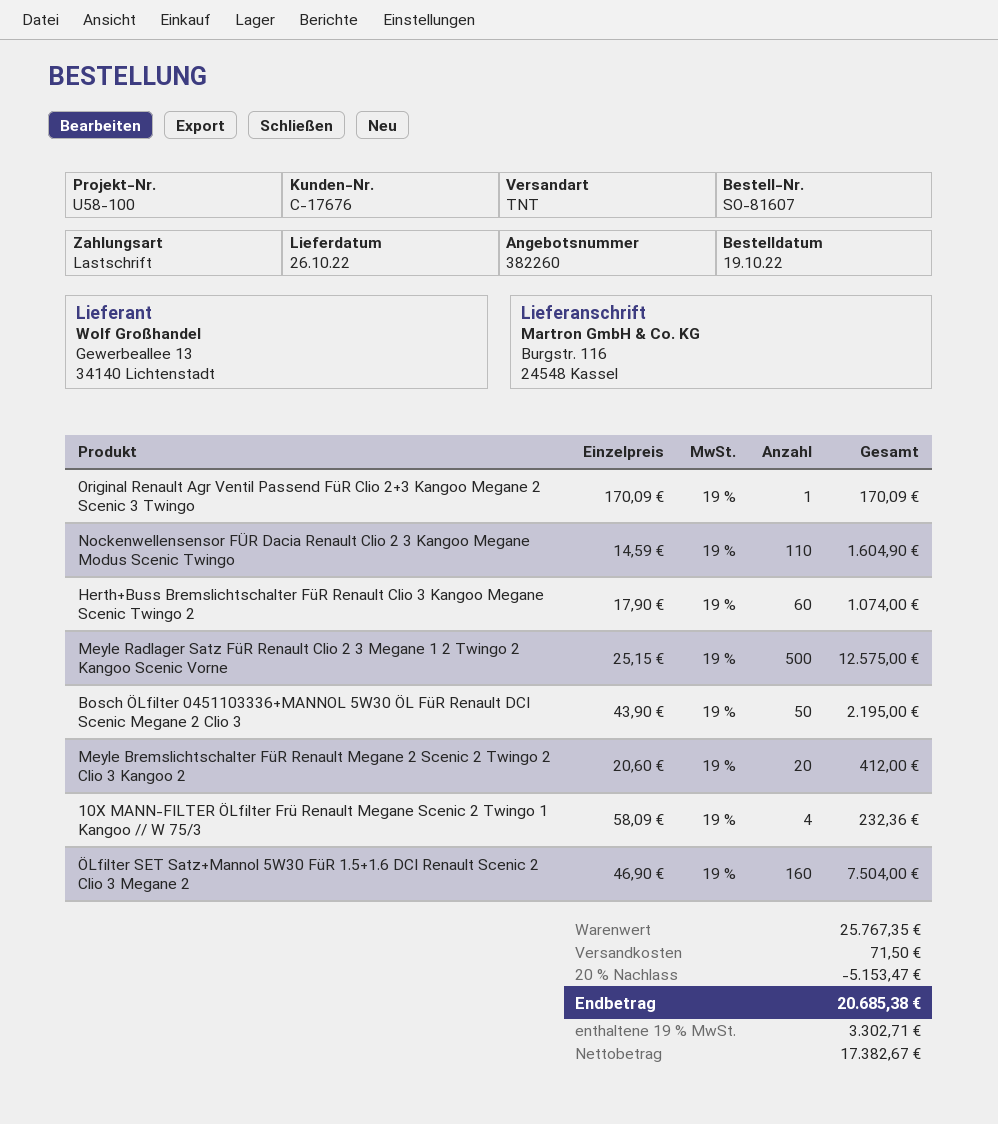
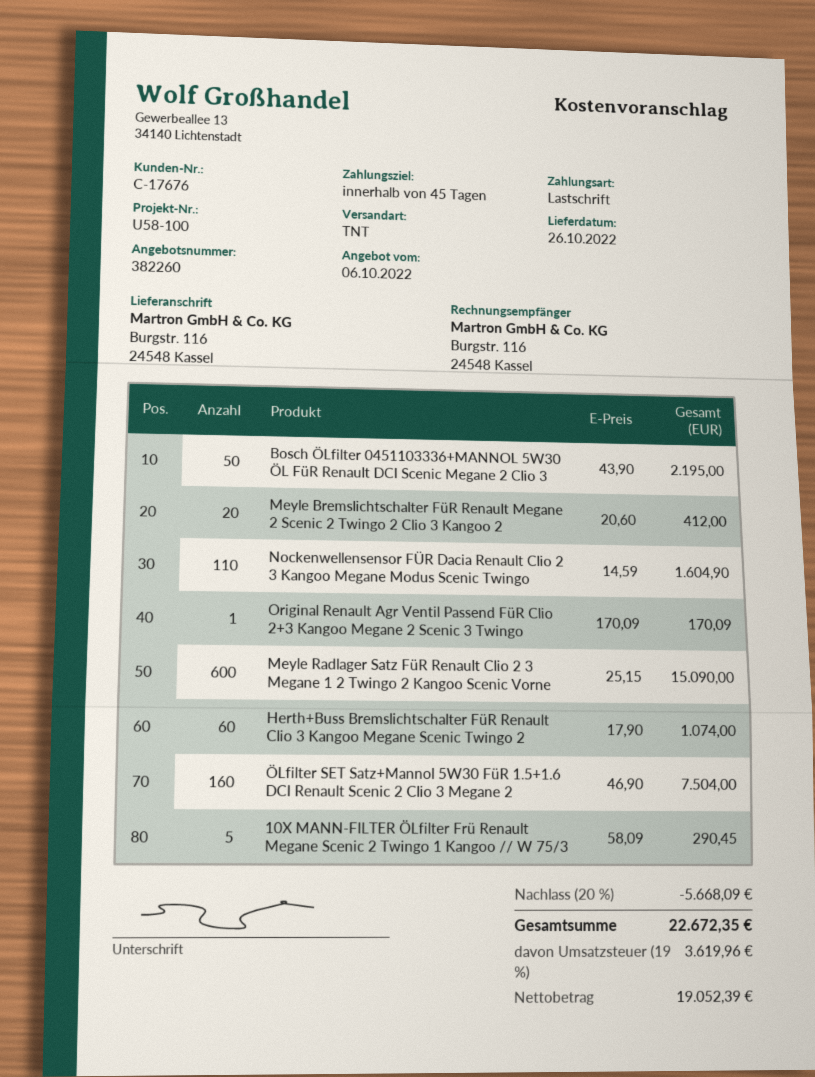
Meyle Radlager Satz FüR Renault Clio 2 3 Megane 1 2 Twingo 2 Kangoo Scenic Vorne: 500 x 25.15 = 12575.00 -> 600 x 25.15 = 15090.00
10X MANN-FILTER ÖLfilter Frü Renault Megane Scenic 2 Twingo 1 Kangoo // W 75/3: 4 x 58.09 = 232.36 -> 5 x 58.09 = 290.45
discount: 20% = 5153.47 -> 20% = 5668.09
shipping: 71.50 -> none
net: 17382.67 -> 19052.39
tax: 19% = 3302.71 -> 19% = 3619.96
total: 20685.38 -> 22672.35

